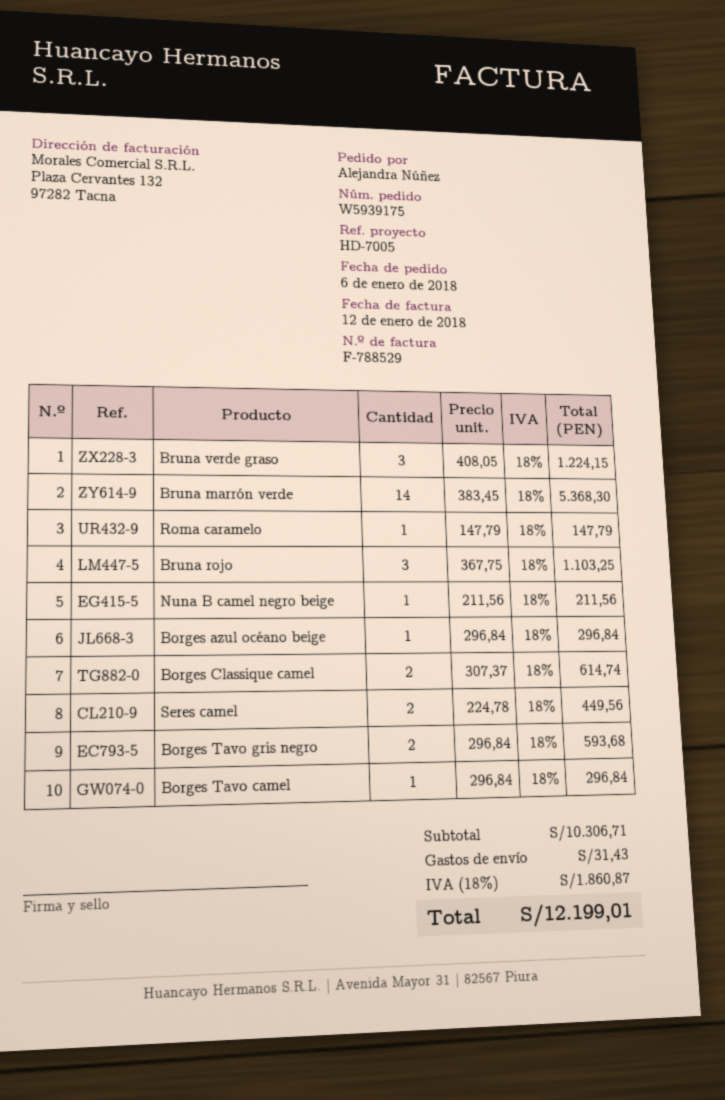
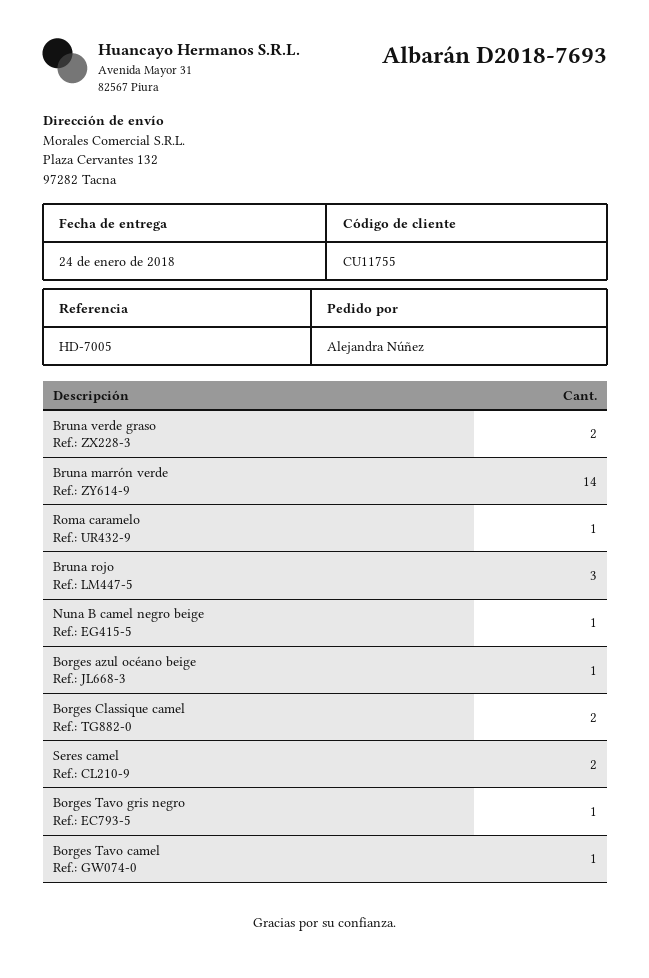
Bruna verde graso: 3 -> 2
Borges Tavo gris negro: 2 -> 1

